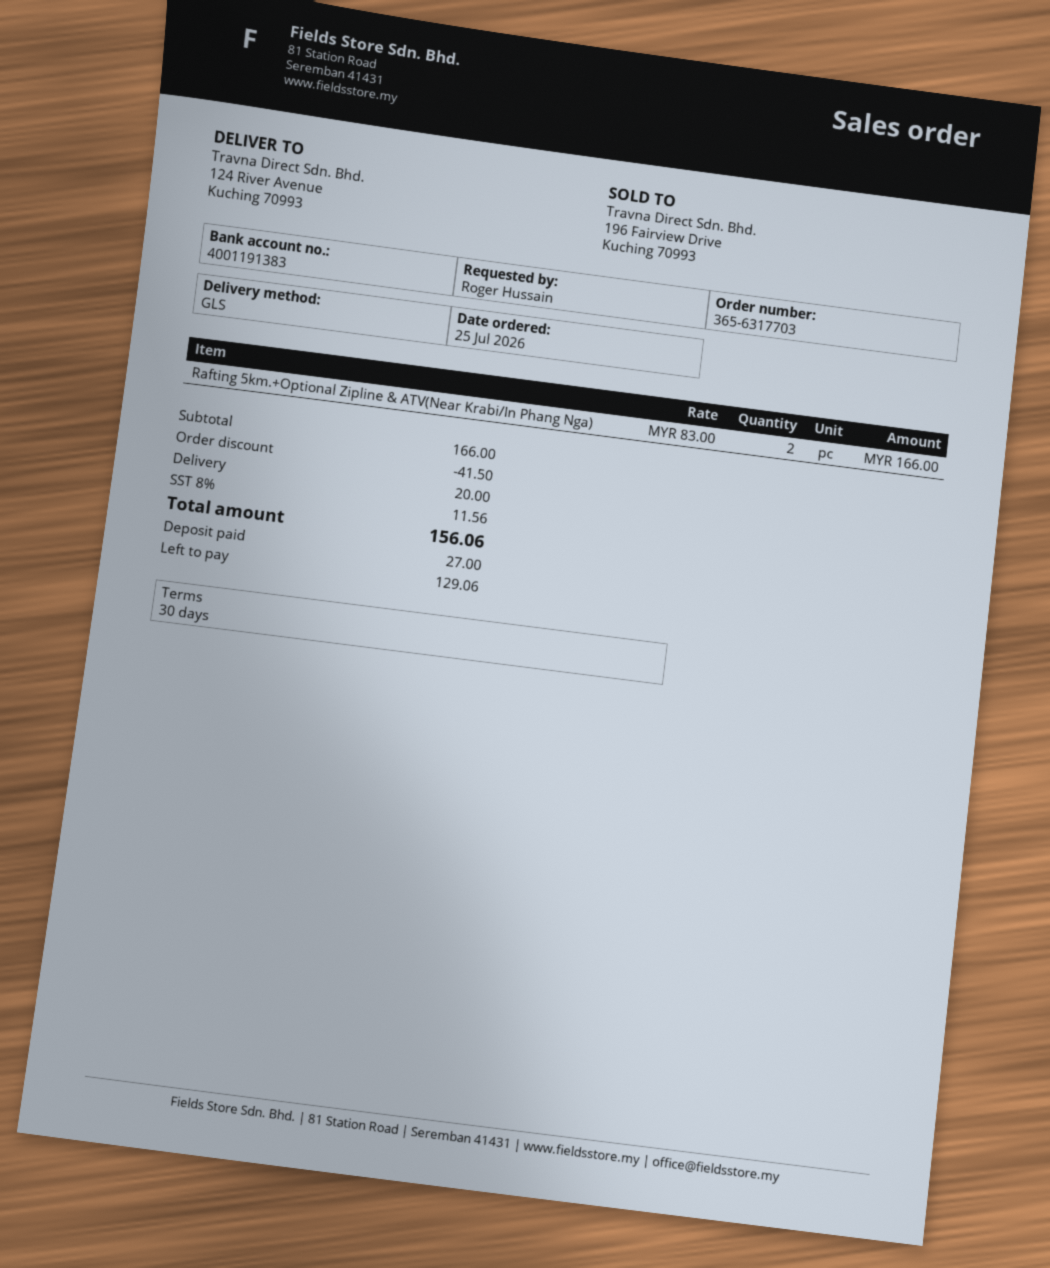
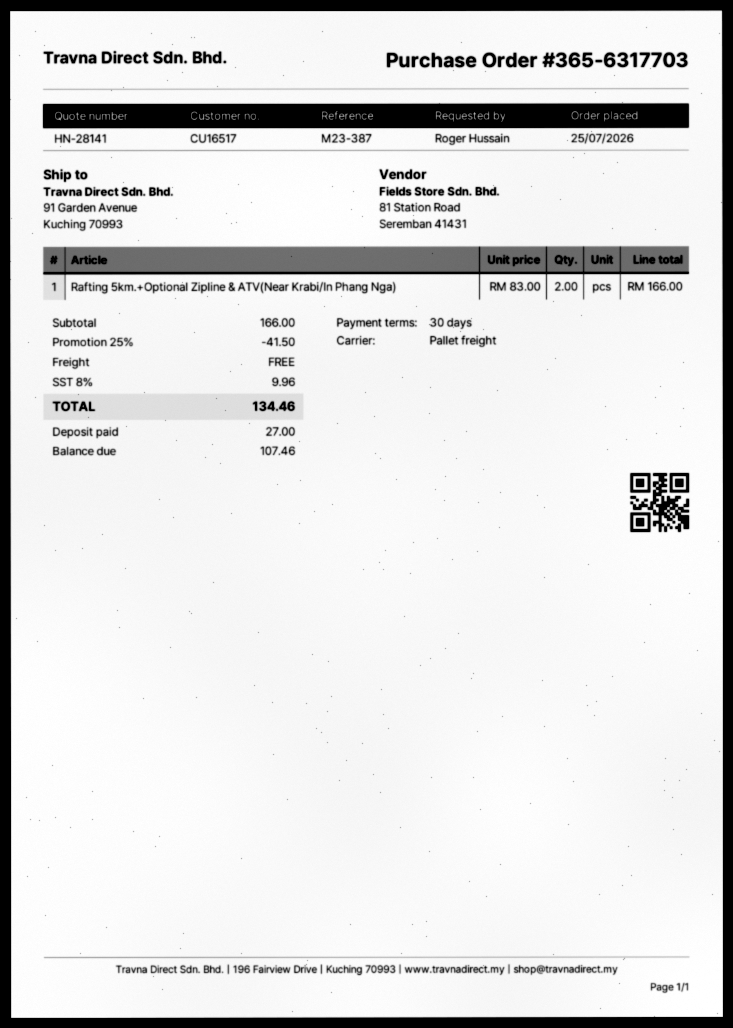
shipping method: GLS -> pallet freight
ship to: 124 River Avenue, Kuching 70993 -> 91 Garden Avenue, Kuching 70993
shipping: 20.00 -> 0.00
tax: 8% = 11.56 -> 8% = 9.96
total: 156.06 -> 134.46
balance: 129.06 -> 107.46

